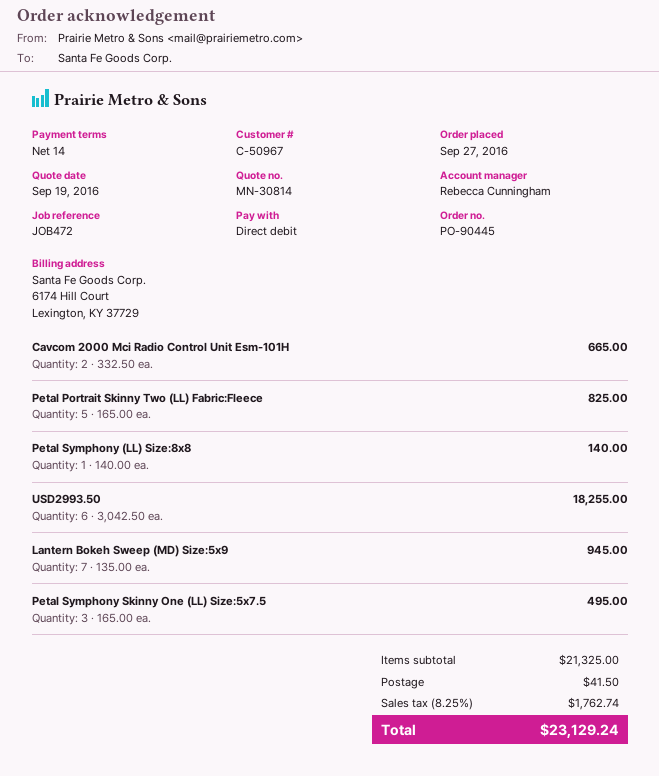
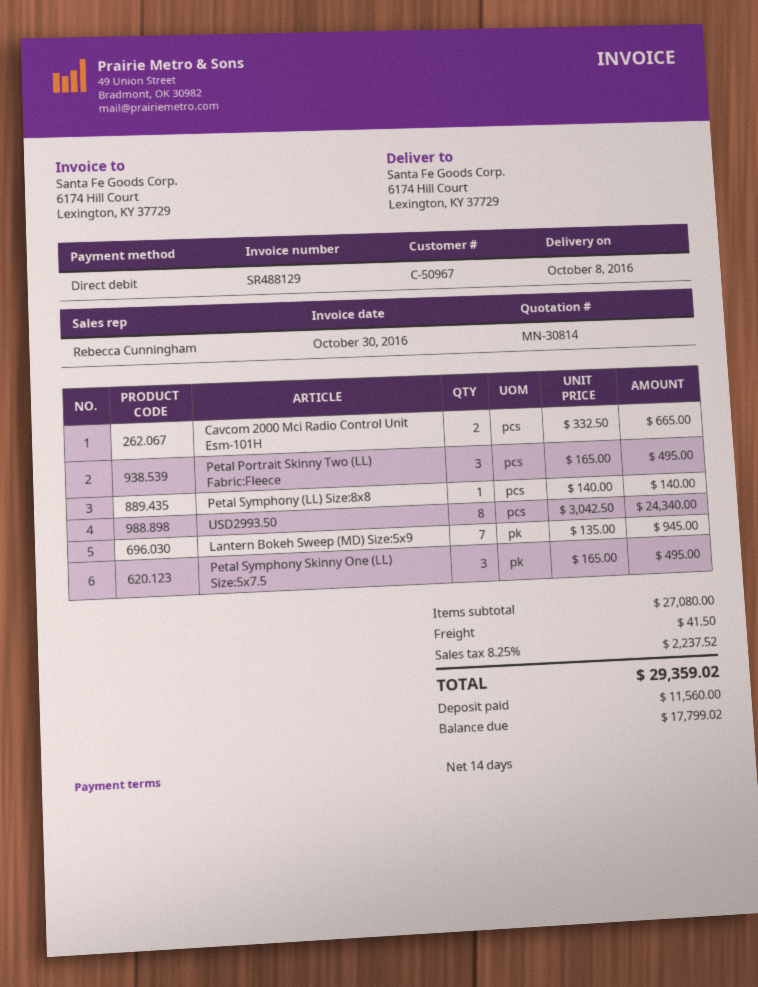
Petal Portrait Skinny Two (LL) Fabric:Fleece: 5 x 165.00 = 825.00 -> 3 x 165.00 = 495.00
USD2993.50: 6 x 3042.50 = 18255.00 -> 8 x 3042.50 = 24340.00
subtotal: 21325.00 -> 27080.00
tax: 8.25% = 1762.74 -> 8.25% = 2237.52
total: 23129.24 -> 29359.02

